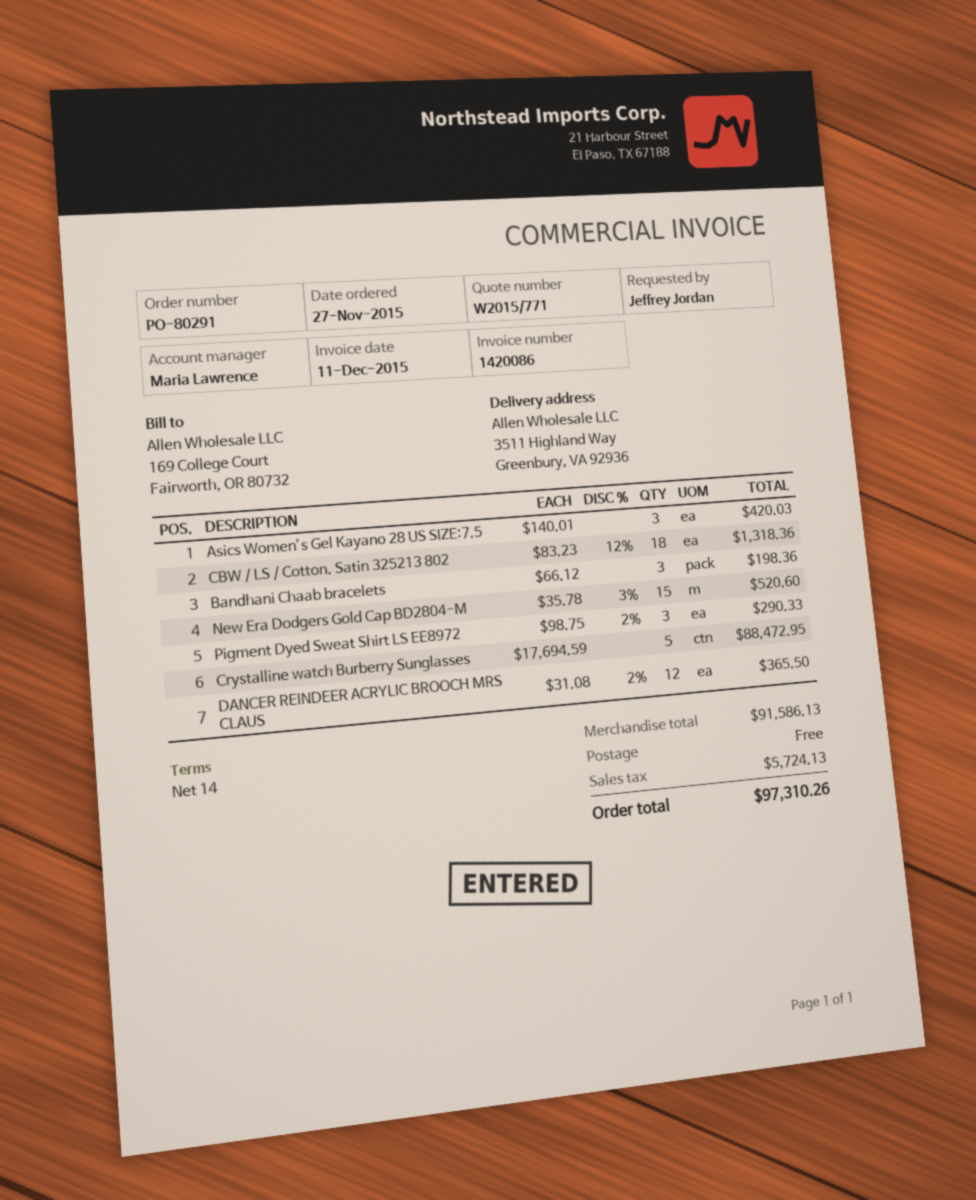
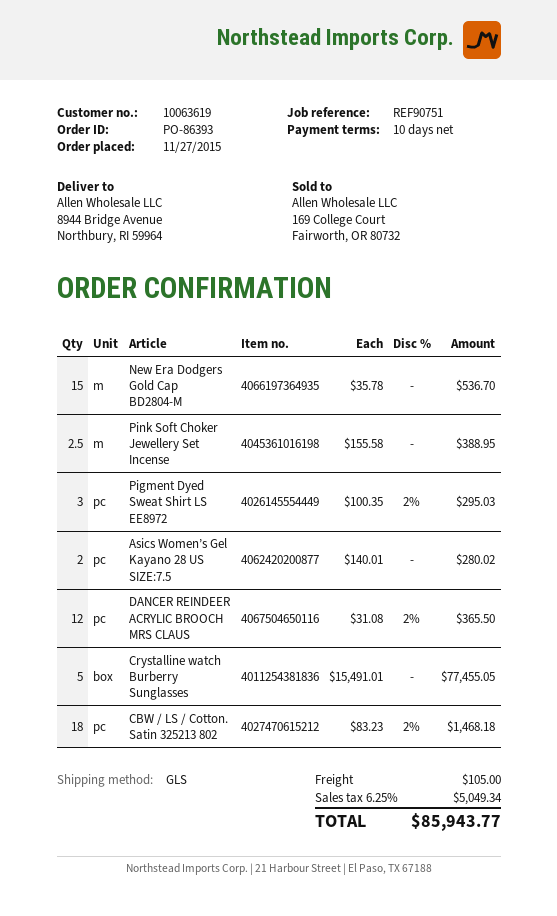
order number: PO-80291 -> PO-86393
payment terms: 14 days -> 10 days
ship to: 3511 Highland Way, Greenbury, VA 92936 -> 8944 Bridge Avenue, Northbury, RI 59964
Asics Women’s Gel Kayano 28 US SIZE:7.5: 3 x 140.01 = 420.03 -> 2 x 140.01 = 280.02
CBW / LS / Cotton. Satin 325213 802: 18 x 83.23 - 12% = 1318.36 -> 18 x 83.23 - 2% = 1468.18
Bandhani Chaab bracelets: 3 x 66.12 = 198.36 -> none
New Era Dodgers Gold Cap BD2804-M: 15 x 35.78 - 3% = 520.60 -> 15 x 35.78 = 536.70
Pigment Dyed Sweat Shirt LS EE8972: 3 x 98.75 - 2% = 290.33 -> 3 x 100.35 - 2% = 295.03
Crystalline watch Burberry Sunglasses: 5 x 17694.59 = 88472.95 -> 5 x 15491.01 = 77455.05
Pink Soft Choker Jewellery Set Incense: none -> 2.5 x 155.58 = 388.95
shipping: 0.00 -> 105.00
tax: 5724.13 -> 5049.34
total: 97310.26 -> 85943.77

